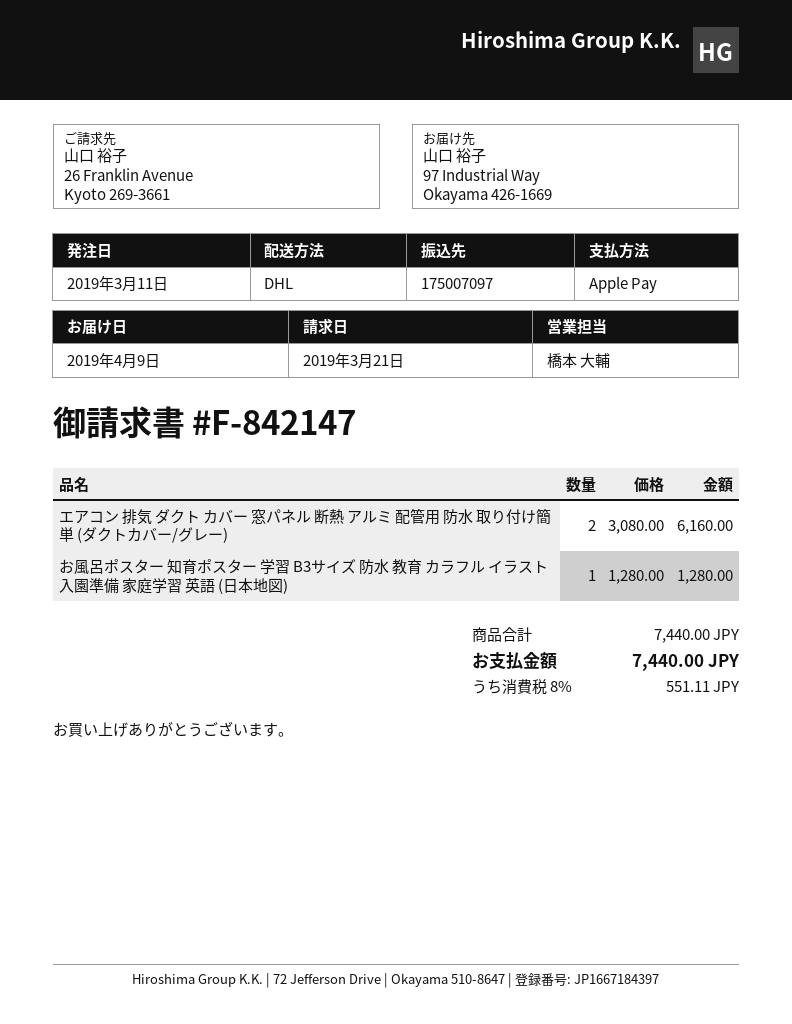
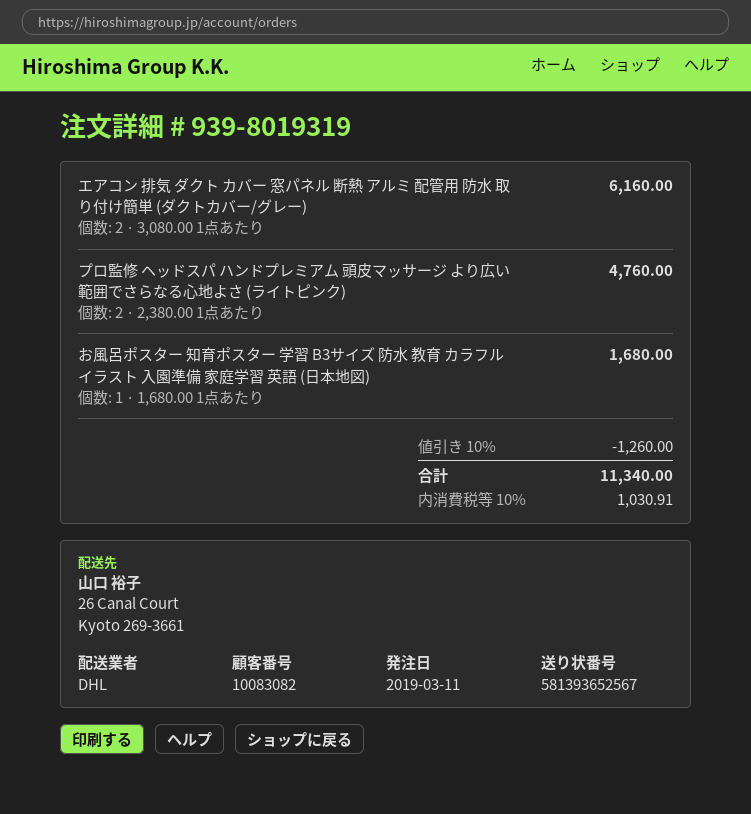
ship to: 97 Industrial Way, Okayama 426-1669 -> 26 Canal Court, Kyoto 269-3661
お風呂ポスター 知育ポスター 学習 B3サイズ 防水 教育 カラフル イラスト 入園準備 家庭学習 英語 (日本地図): 1 x 1280.00 = 1280.00 -> 1 x 1680.00 = 1680.00
プロ監修 ヘッドスパ ハンドプレミアム 頭皮マッサージ より広い範囲でさらなる心地よさ (ライトピンク): none -> 2 x 2380.00 = 4760.00
discount: none -> 10% = 1260.00
tax: 8% = 551.11 -> 10% = 1030.91
total: 7440.00 -> 11340.00

